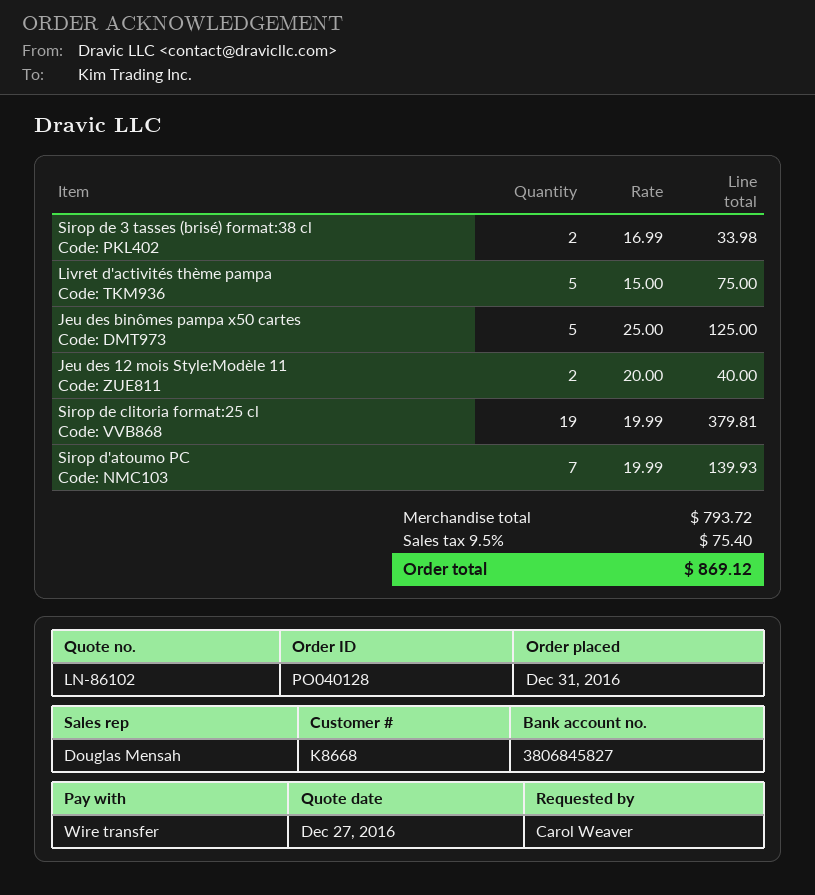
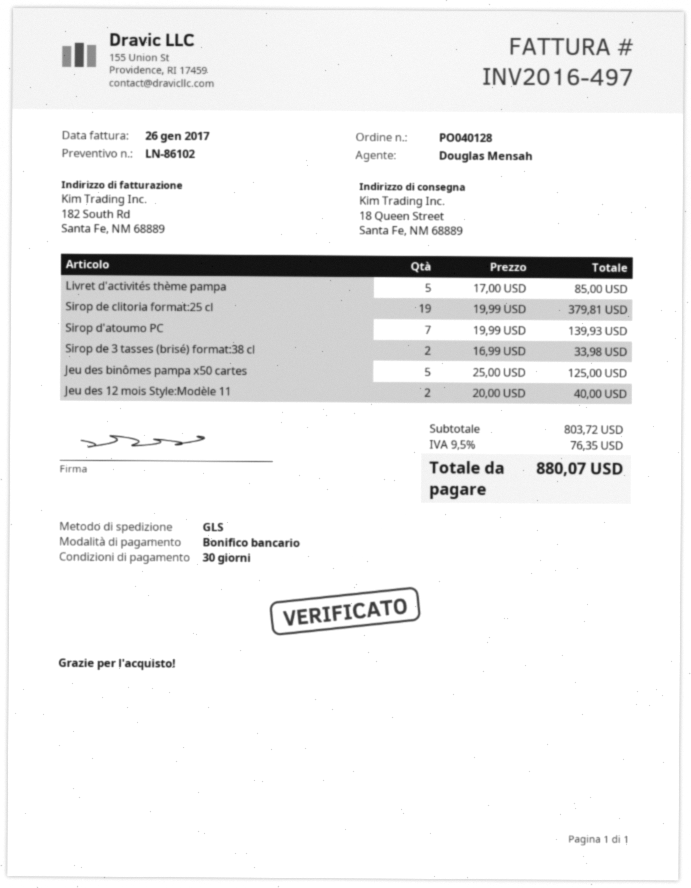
Livret d'activités thème pampa: 5 x 15.00 = 75.00 -> 5 x 17.00 = 85.00
subtotal: 793.72 -> 803.72
tax: 9.5% = 75.40 -> 9.5% = 76.35
total: 869.12 -> 880.07

